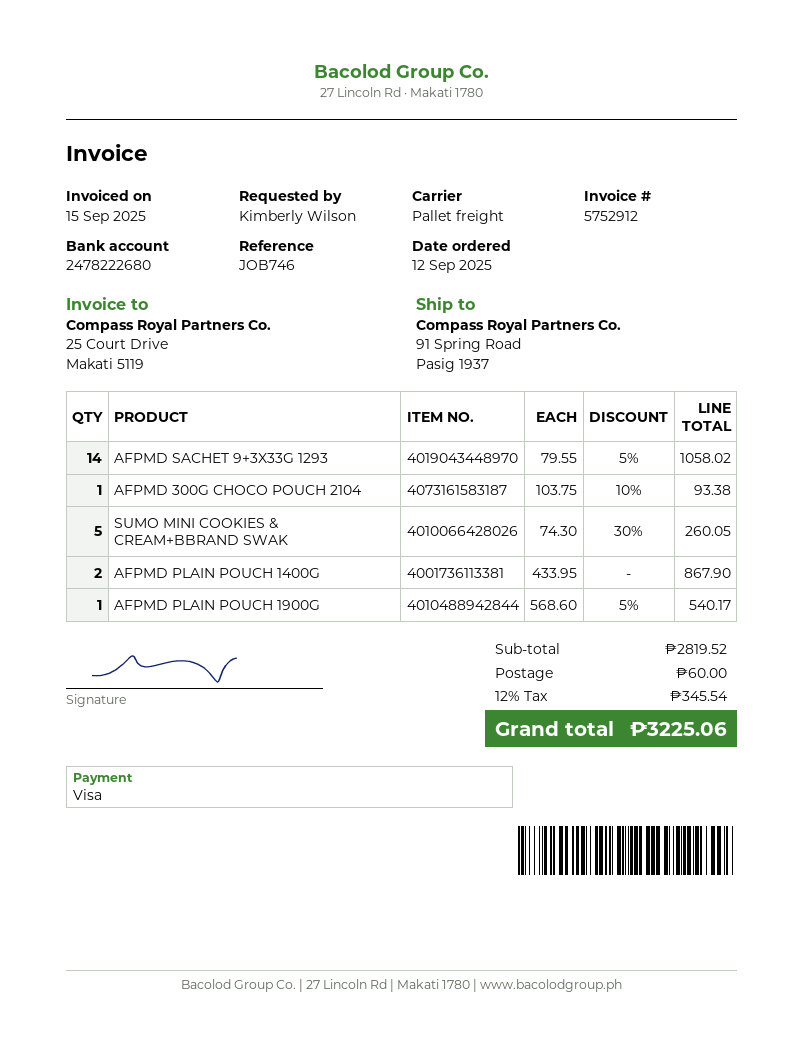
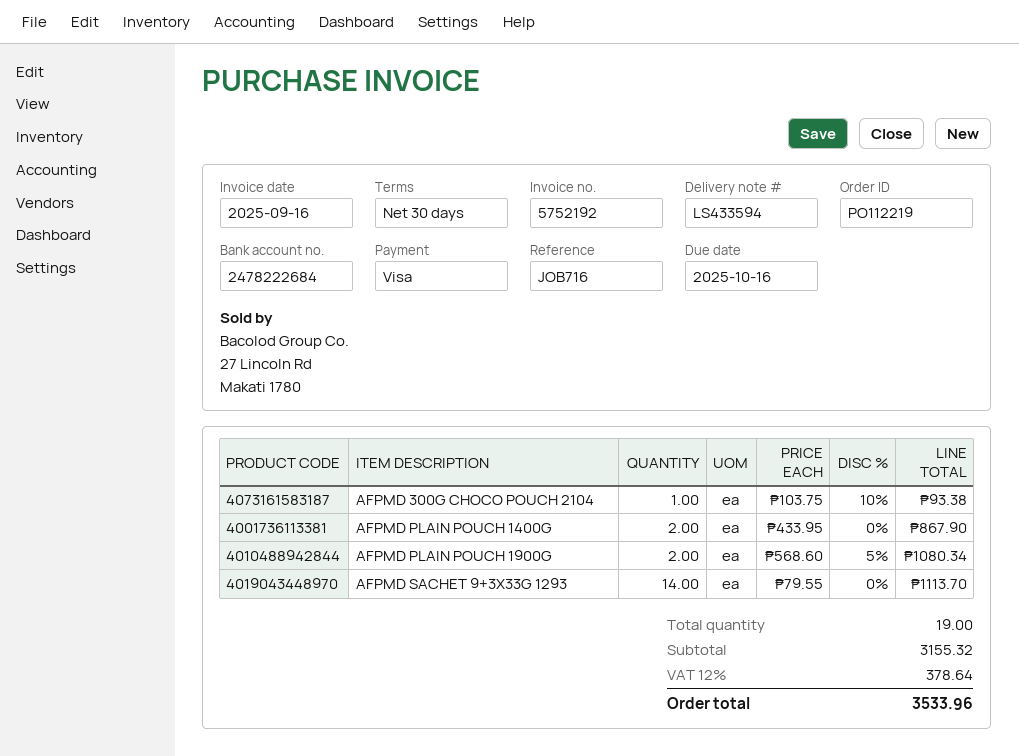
invoice number: 5752912 -> 5752192
invoice date: 2025-09-15 -> 2025-09-16
reference: JOB746 -> JOB716
bank account: 2478222680 -> 2478222684
AFPMD SACHET 9+3X33G 1293: 14 x 79.55 - 5% = 1058.02 -> 14 x 79.55 = 1113.70
SUMO MINI COOKIES & CREAM+BBRAND SWAK: 5 x 74.30 - 30% = 260.05 -> none
AFPMD PLAIN POUCH 1900G: 1 x 568.60 - 5% = 540.17 -> 2 x 568.60 - 5% = 1080.34
subtotal: 2819.52 -> 3155.32
shipping: 60.00 -> none
tax: 12% = 345.54 -> 12% = 378.64
total: 3225.06 -> 3533.96

